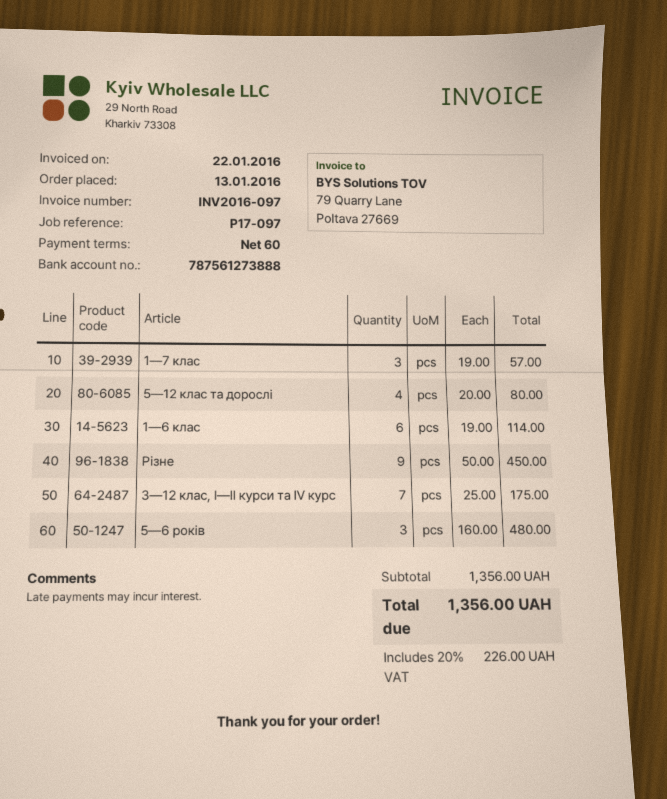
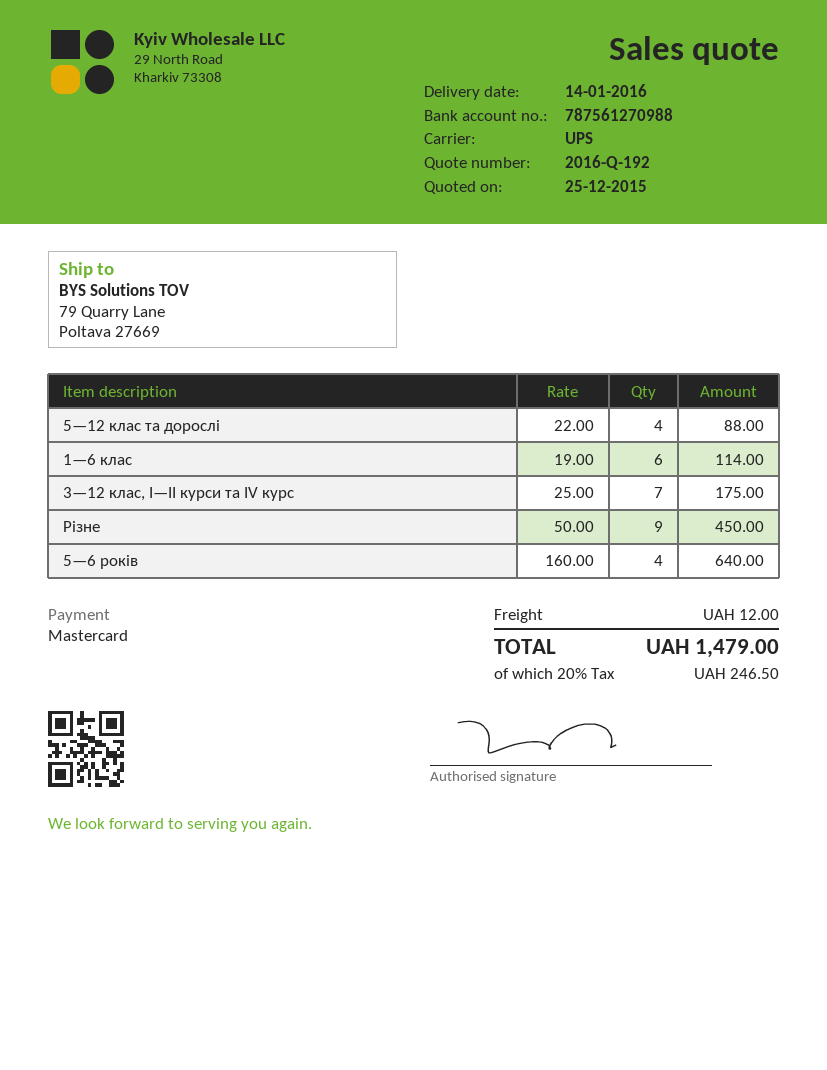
bank account: 787561273888 -> 787561270988
1—7 клас: 3 x 19.00 = 57.00 -> none
5—12 клас та дорослі: 4 x 20.00 = 80.00 -> 4 x 22.00 = 88.00
5—6 років: 3 x 160.00 = 480.00 -> 4 x 160.00 = 640.00
shipping: none -> 12.00
tax: 20% = 226.00 -> 20% = 246.50
total: 1356.00 -> 1479.00

